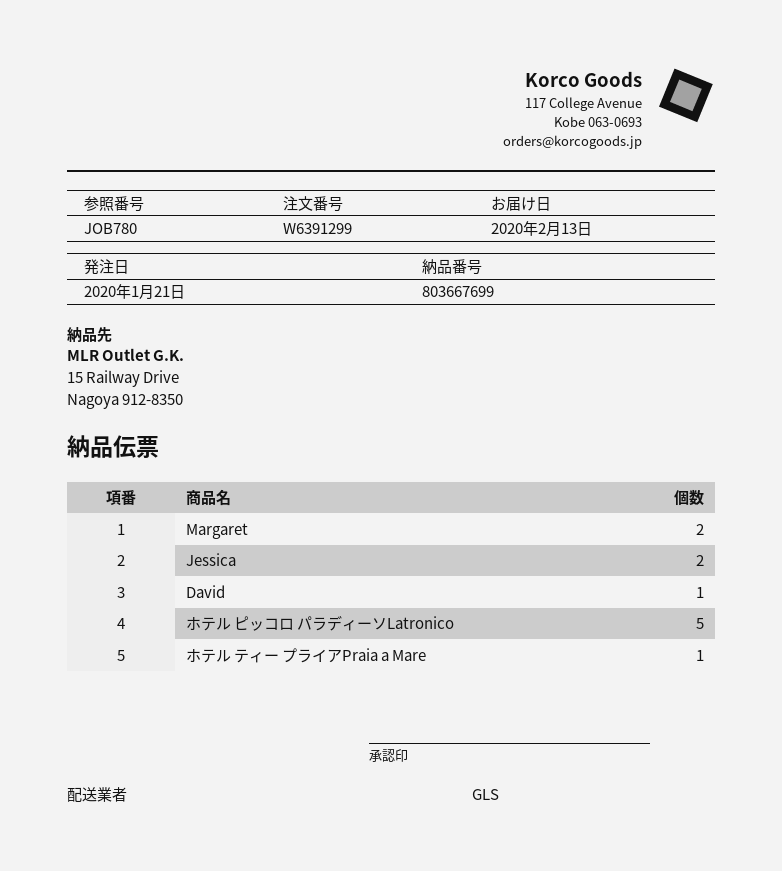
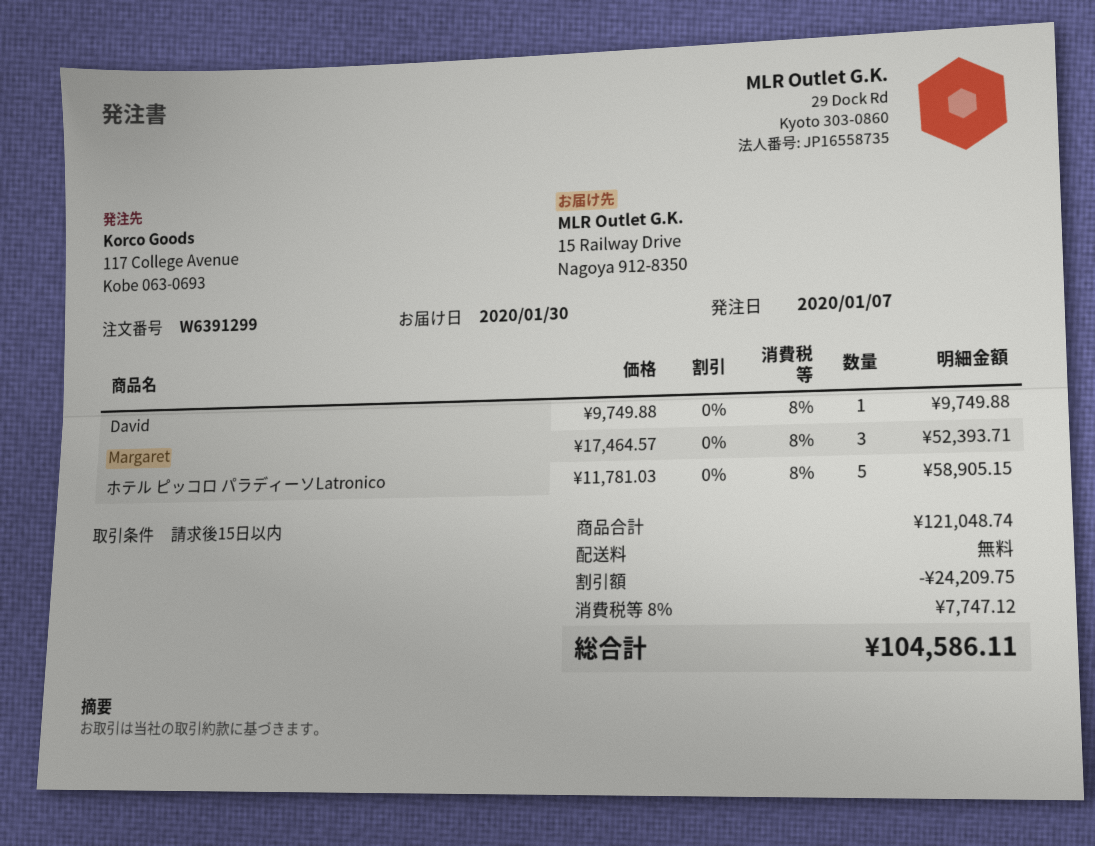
order date: 2020-01-21 -> 2020-01-07
delivery date: 2020-02-13 -> 2020-01-30
Margaret: 2 -> 3
Jessica: 2 -> none
ホテル ティー プライアPraia a Mare: 1 -> none

